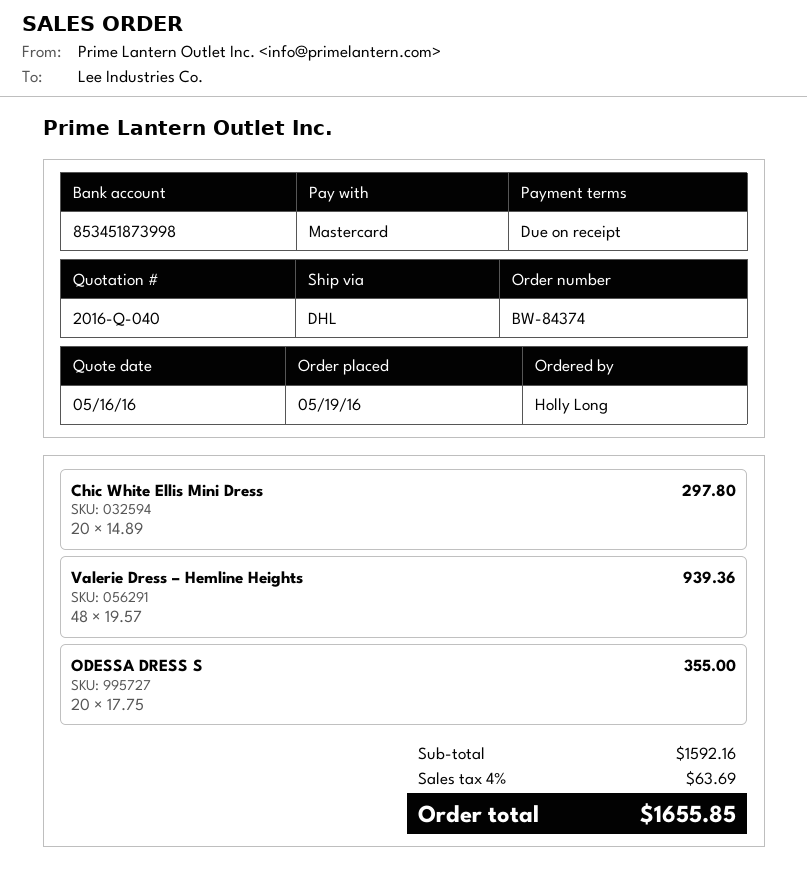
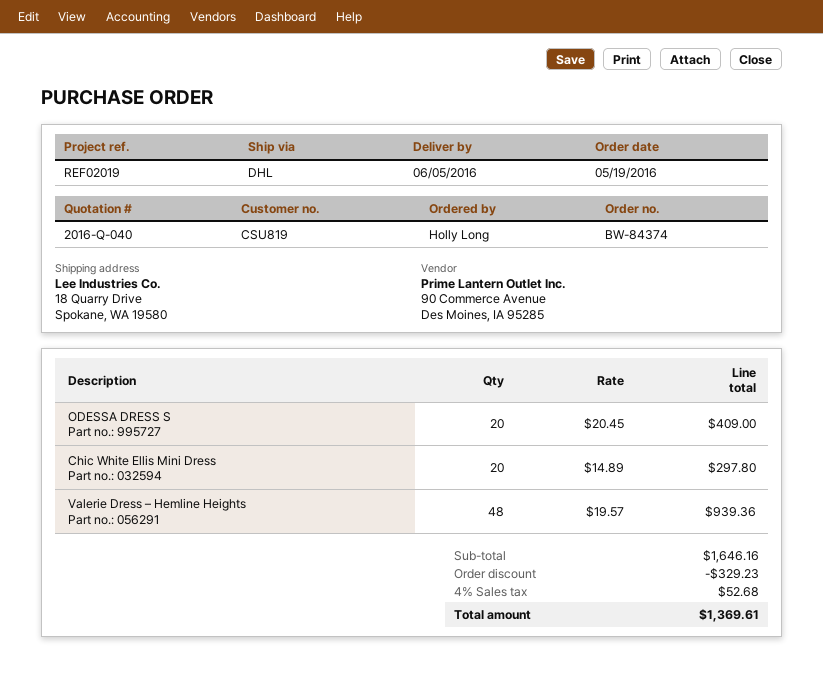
ODESSA DRESS S: 20 x 17.75 = 355.00 -> 20 x 20.45 = 409.00
subtotal: 1592.16 -> 1646.16
discount: none -> 329.23
tax: 4% = 63.69 -> 4% = 52.68
total: 1655.85 -> 1369.61

